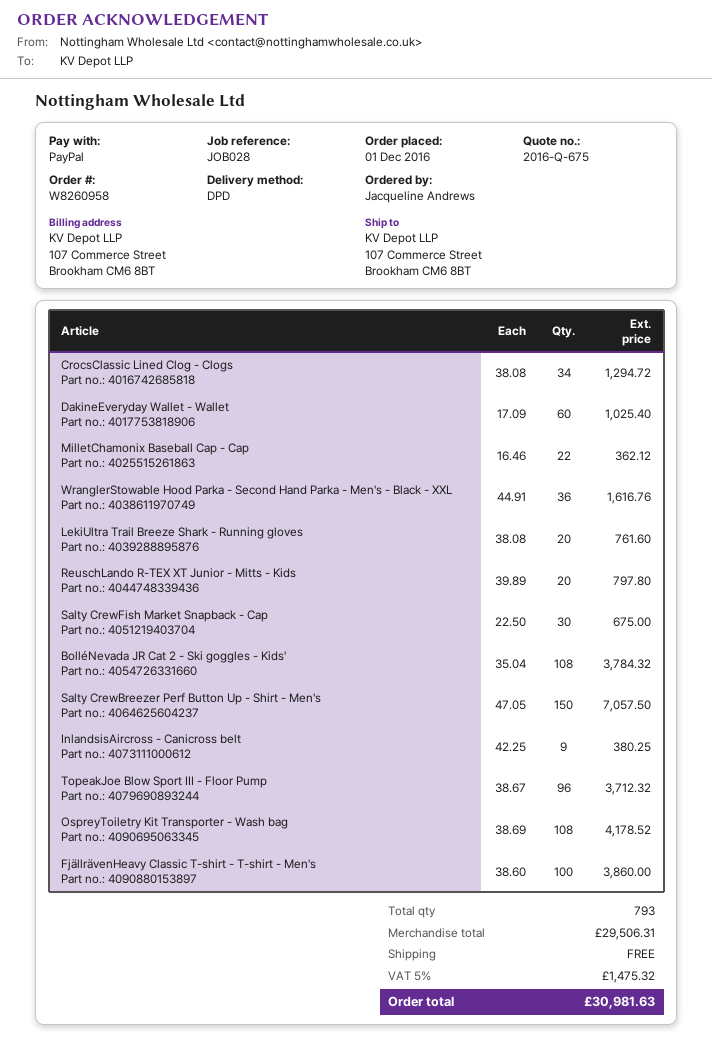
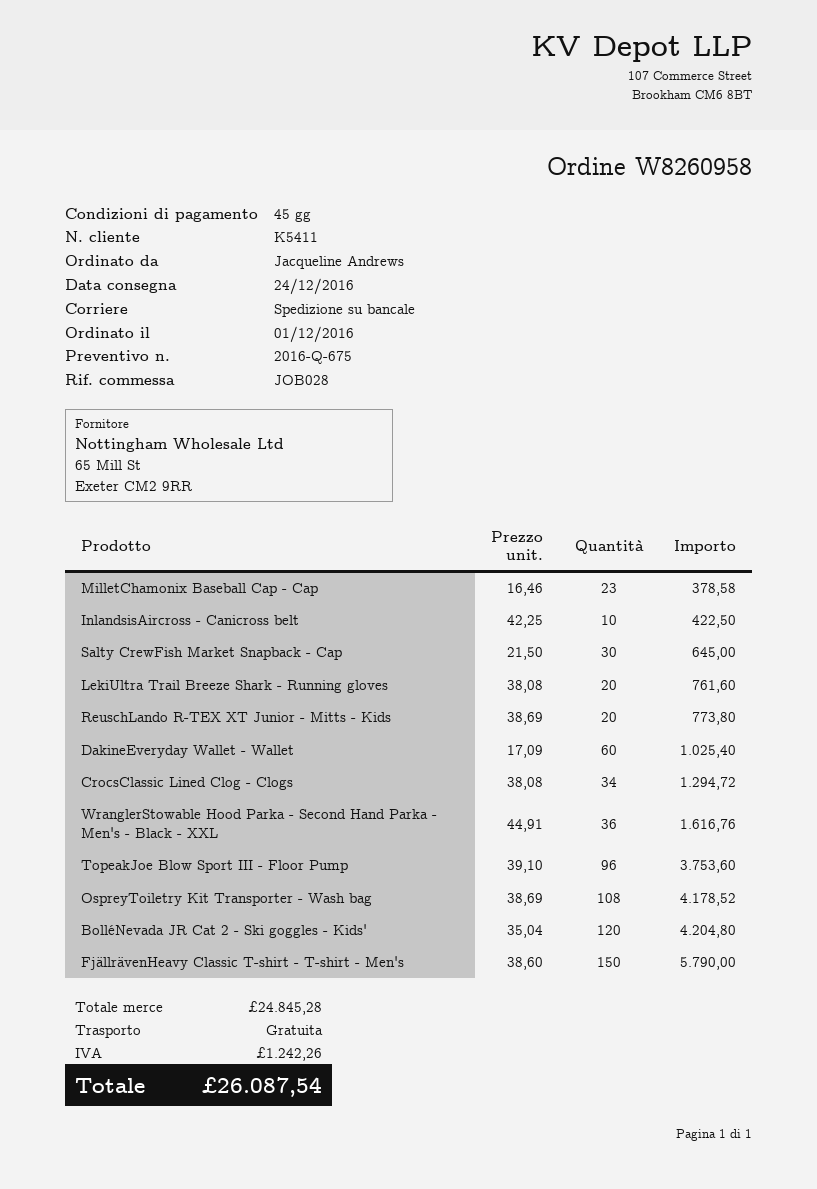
shipping method: DPD -> pallet freight
MilletChamonix Baseball Cap - Cap: 22 x 16.46 = 362.12 -> 23 x 16.46 = 378.58
ReuschLando R-TEX XT Junior - Mitts - Kids: 20 x 39.89 = 797.80 -> 20 x 38.69 = 773.80
Salty CrewFish Market Snapback - Cap: 30 x 22.50 = 675.00 -> 30 x 21.50 = 645.00
BolléNevada JR Cat 2 - Ski goggles - Kids': 108 x 35.04 = 3784.32 -> 120 x 35.04 = 4204.80
Salty CrewBreezer Perf Button Up - Shirt - Men's: 150 x 47.05 = 7057.50 -> none
InlandsisAircross - Canicross belt: 9 x 42.25 = 380.25 -> 10 x 42.25 = 422.50
TopeakJoe Blow Sport III - Floor Pump: 96 x 38.67 = 3712.32 -> 96 x 39.10 = 3753.60
FjällrävenHeavy Classic T-shirt - T-shirt - Men's: 100 x 38.60 = 3860.00 -> 150 x 38.60 = 5790.00
subtotal: 29506.31 -> 24845.28
tax: 1475.32 -> 1242.26
total: 30981.63 -> 26087.54

